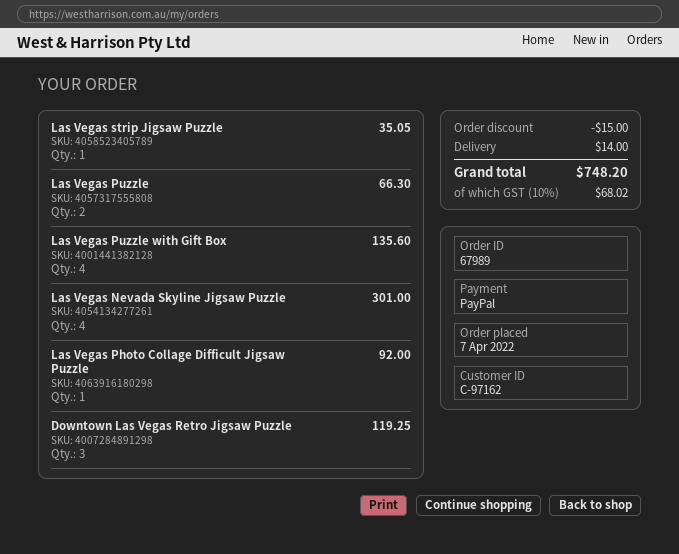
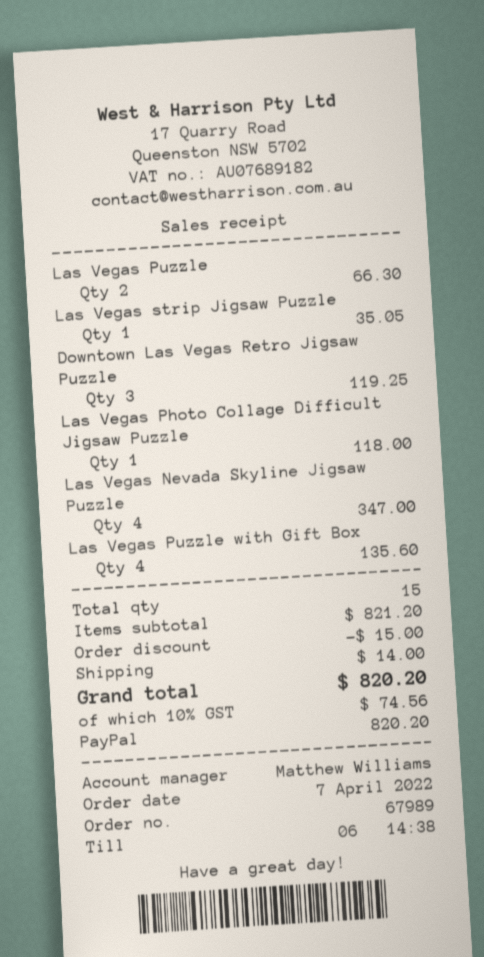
Las Vegas Nevada Skyline Jigsaw Puzzle: 4 for 301.00 -> 4 for 347.00
Las Vegas Photo Collage Difficult Jigsaw Puzzle: 1 for 92.00 -> 1 for 118.00
tax: 10% = 68.02 -> 10% = 74.56
total: 748.20 -> 820.20

